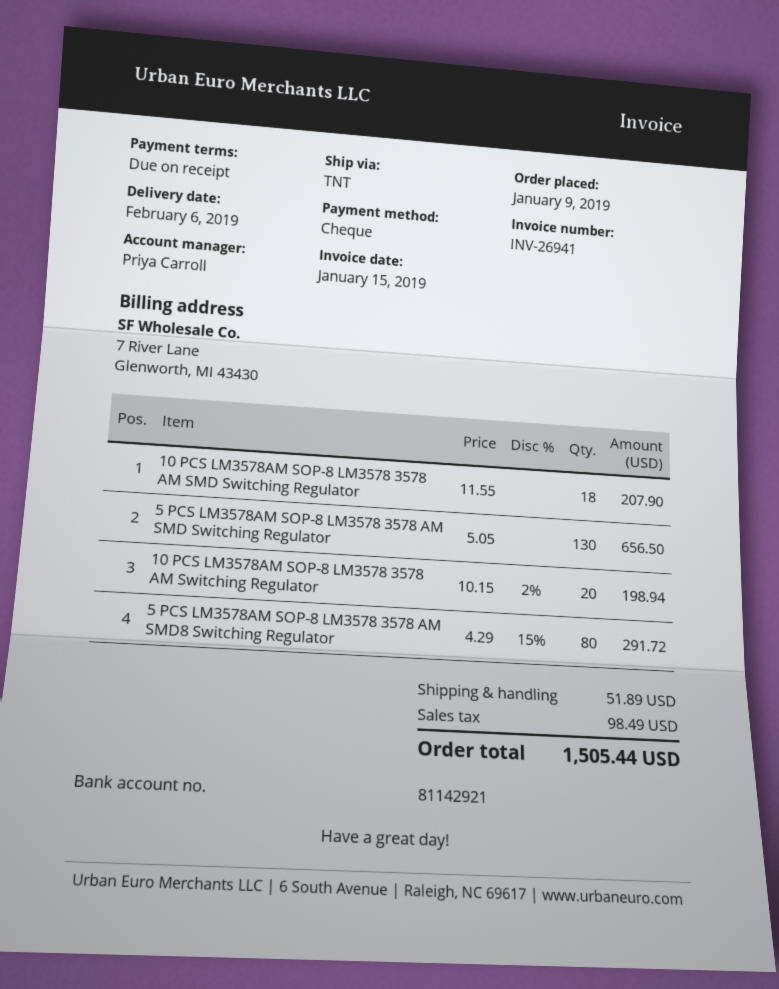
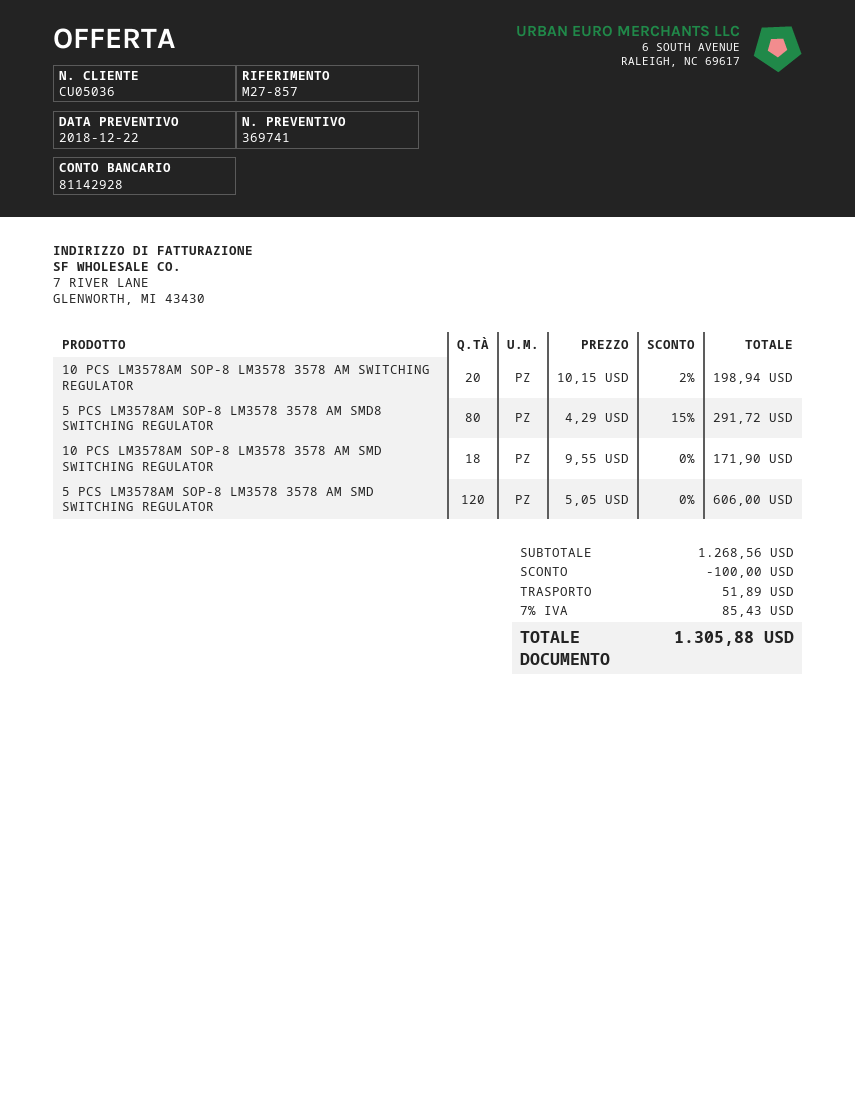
bank account: 81142921 -> 81142928
10 PCS LM3578AM SOP-8 LM3578 3578 AM SMD Switching Regulator: 18 x 11.55 = 207.90 -> 18 x 9.55 = 171.90
5 PCS LM3578AM SOP-8 LM3578 3578 AM SMD Switching Regulator: 130 x 5.05 = 656.50 -> 120 x 5.05 = 606.00
discount: none -> 100.00
tax: 98.49 -> 85.43
total: 1505.44 -> 1305.88

